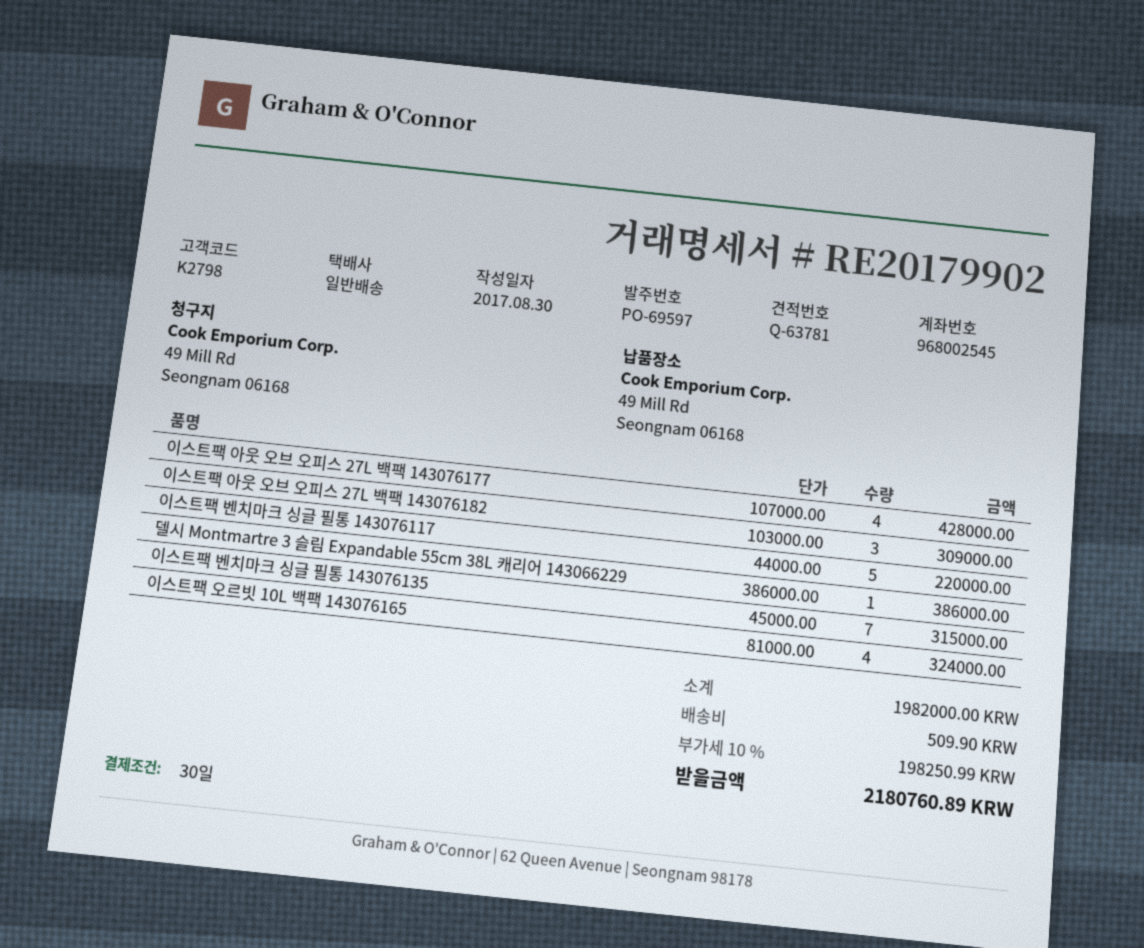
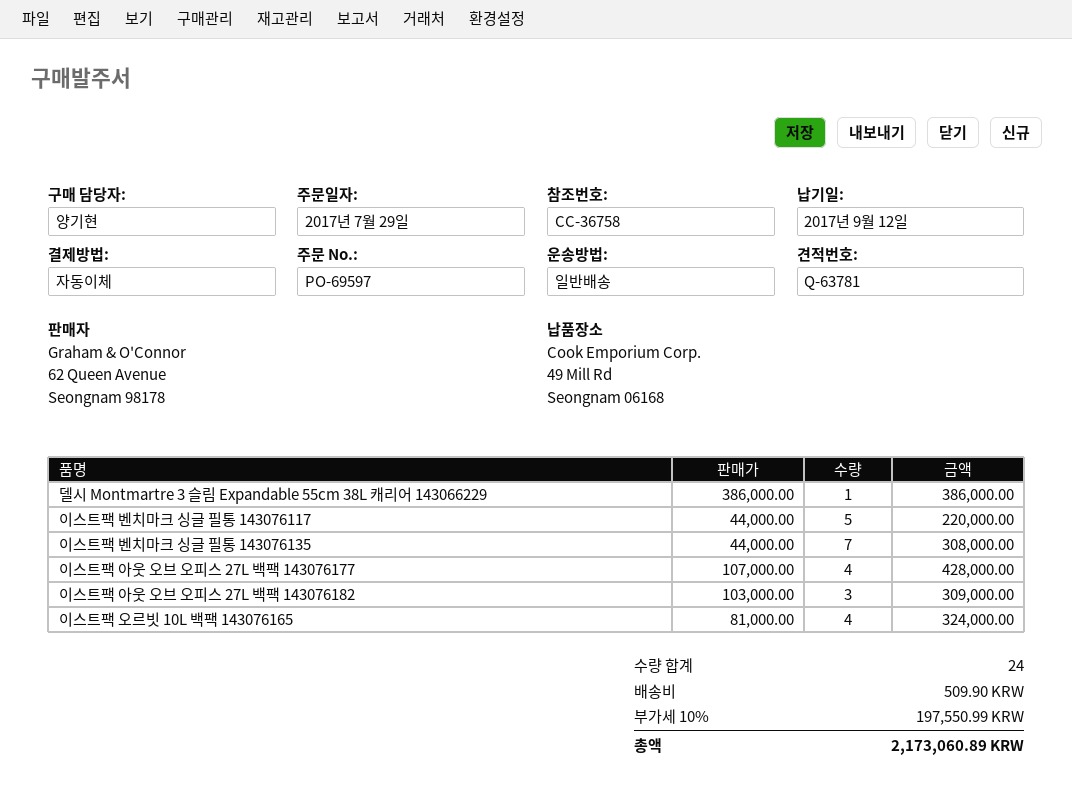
이스트팩 벤치마크 싱글 필통 143076135: 7 x 45000.00 = 315000.00 -> 7 x 44000.00 = 308000.00
tax: 10% = 198250.99 -> 10% = 197550.99
total: 2180760.89 -> 2173060.89

